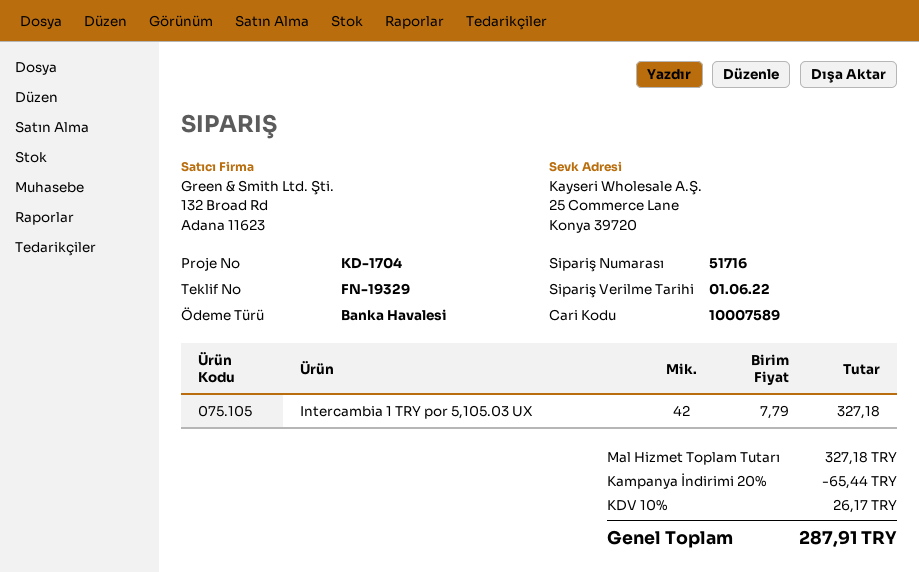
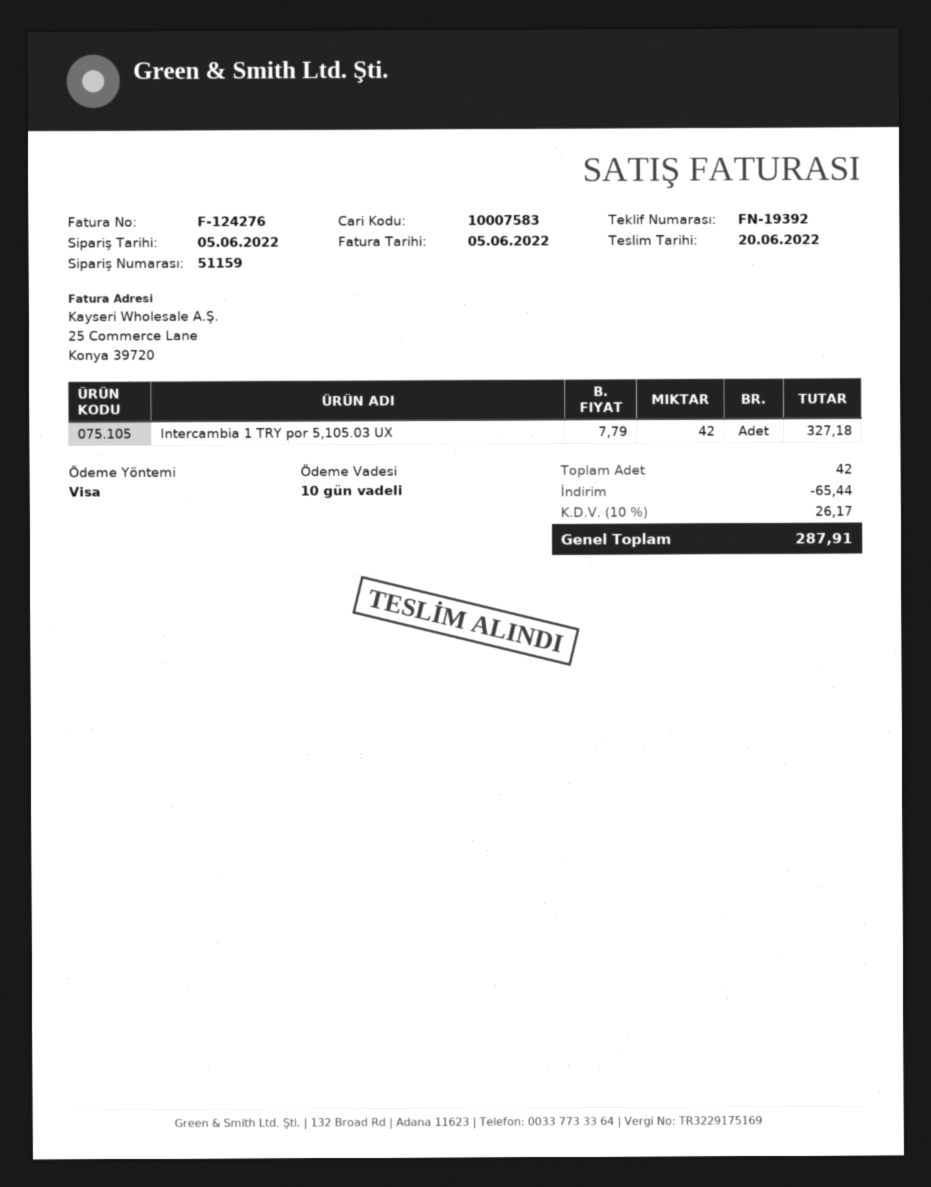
quote number: FN-19329 -> FN-19392
order number: 51716 -> 51159
order date: 2022-06-01 -> 2022-06-05
customer number: 10007589 -> 10007583
payment method: bank transfer -> Visa

